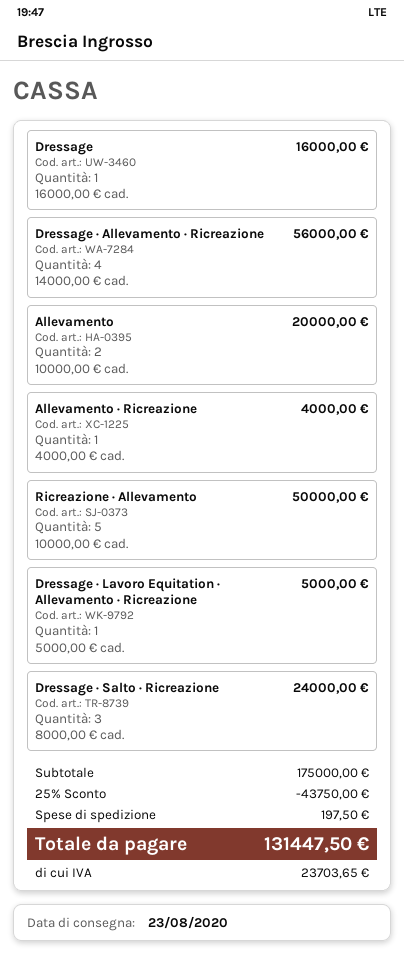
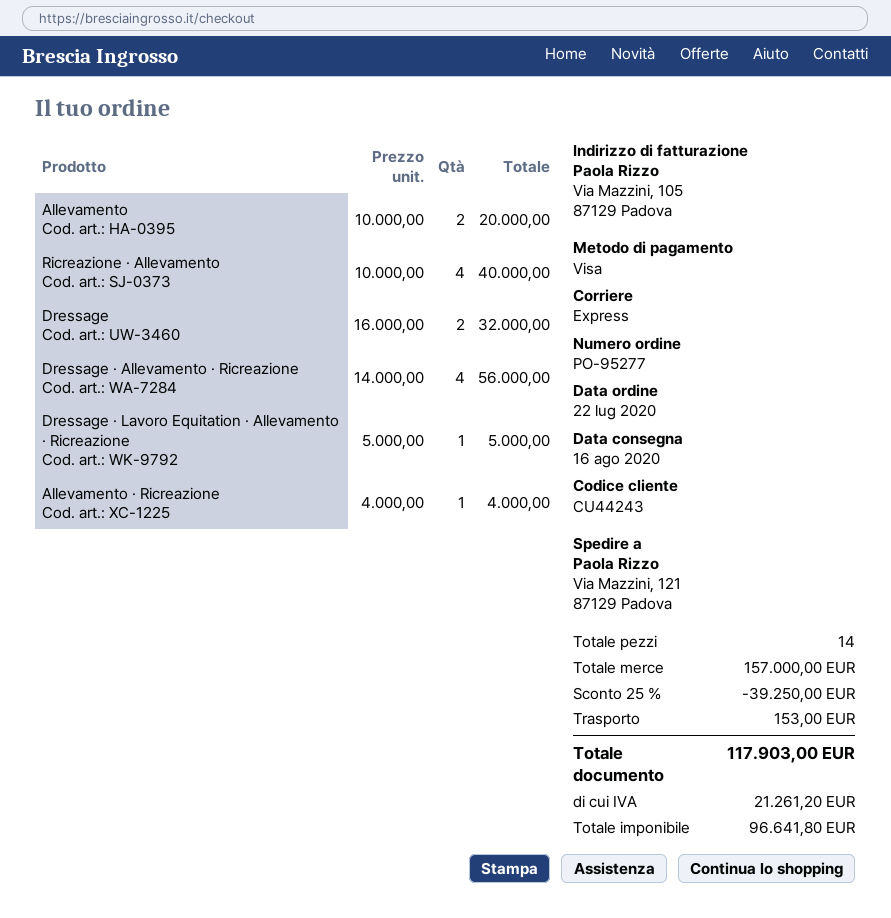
delivery date: 2020-08-23 -> 2020-08-16
Dressage: 1 x 16000.00 = 16000.00 -> 2 x 16000.00 = 32000.00
Ricreazione · Allevamento: 5 x 10000.00 = 50000.00 -> 4 x 10000.00 = 40000.00
Dressage · Salto · Ricreazione: 3 x 8000.00 = 24000.00 -> none
subtotal: 175000.00 -> 157000.00
discount: 25% = 43750.00 -> 25% = 39250.00
shipping: 197.50 -> 153.00
tax: 23703.65 -> 21261.20
total: 131447.50 -> 117903.00

